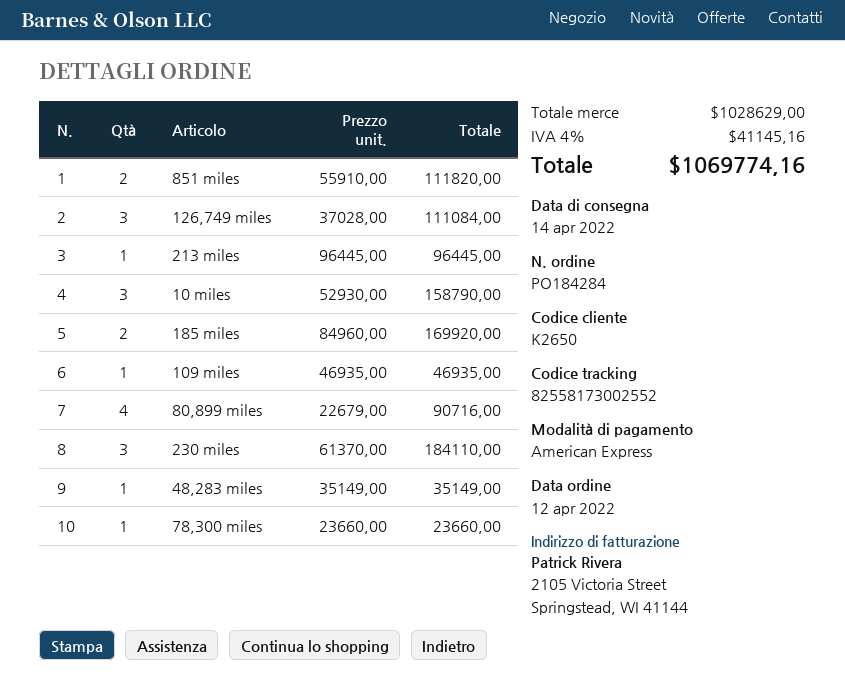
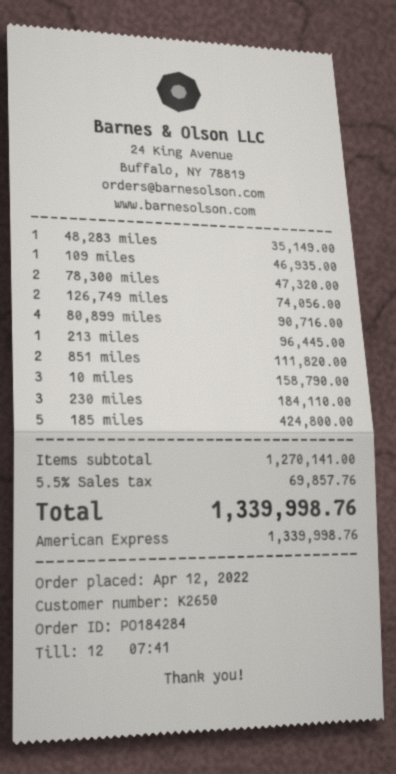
126,749 miles: 3 for 111084.00 -> 2 for 74056.00
185 miles: 2 for 169920.00 -> 5 for 424800.00
78,300 miles: 1 for 23660.00 -> 2 for 47320.00
subtotal: 1028629.00 -> 1270141.00
tax: 4% = 41145.16 -> 5.5% = 69857.76
total: 1069774.16 -> 1339998.76

